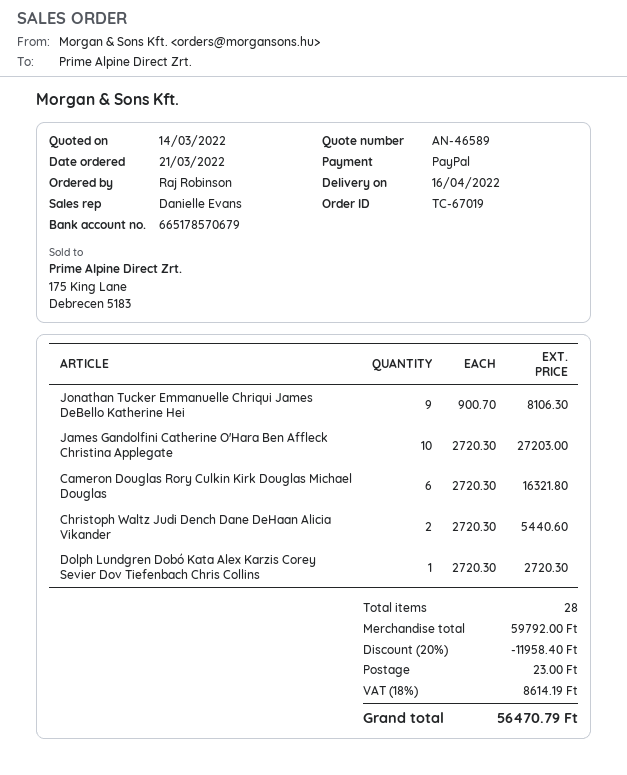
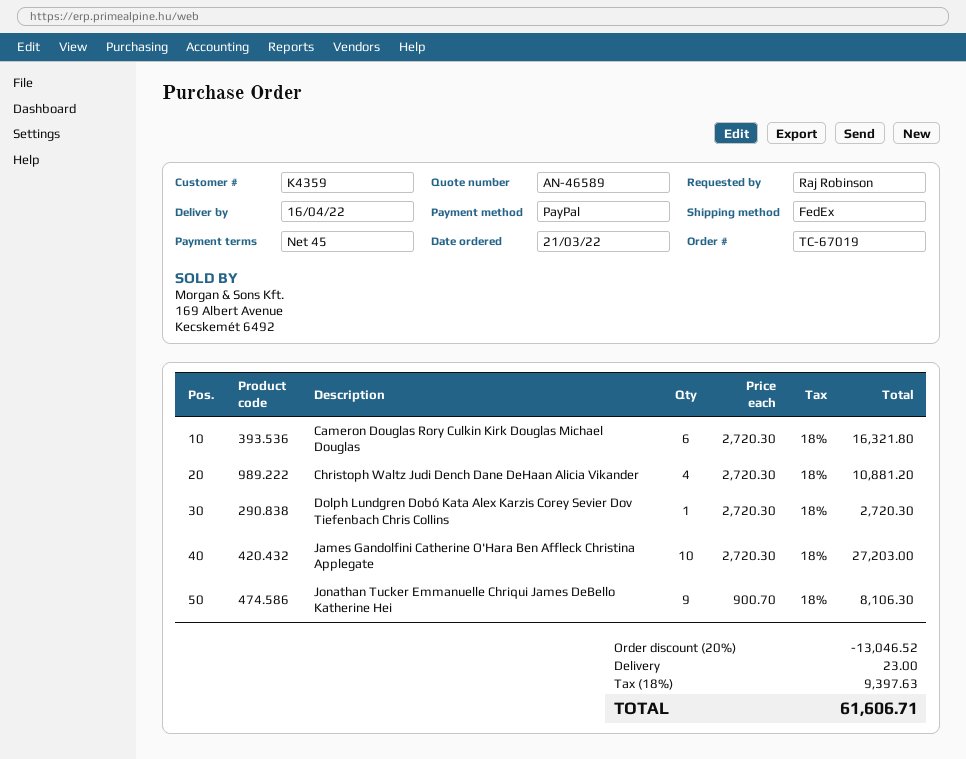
Christoph Waltz Judi Dench Dane DeHaan Alicia Vikander: 2 x 2720.30 = 5440.60 -> 4 x 2720.30 = 10881.20
discount: 20% = 11958.40 -> 20% = 13046.52
tax: 18% = 8614.19 -> 18% = 9397.63
total: 56470.79 -> 61606.71

